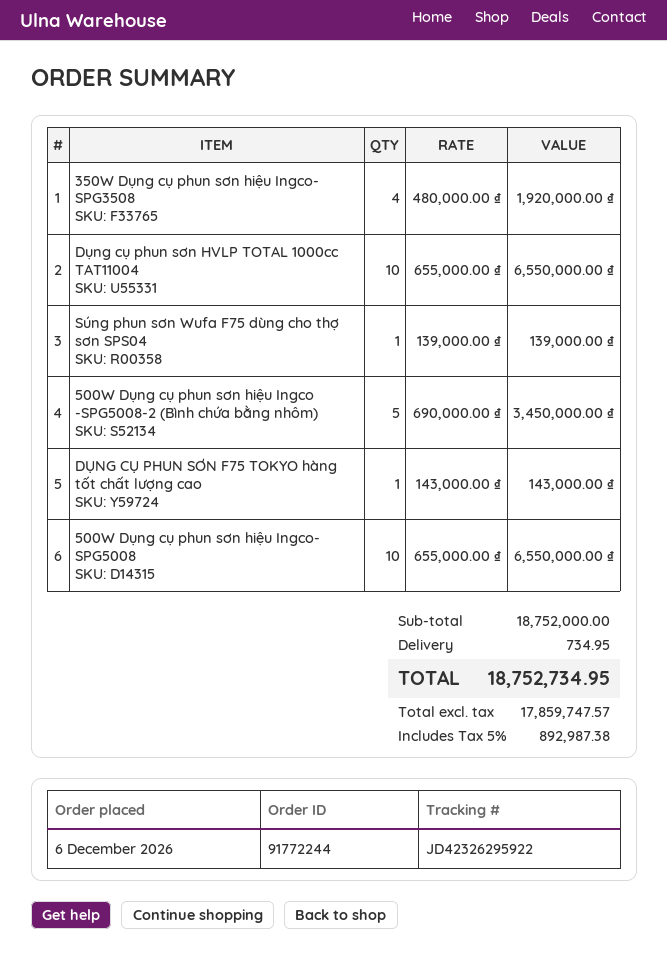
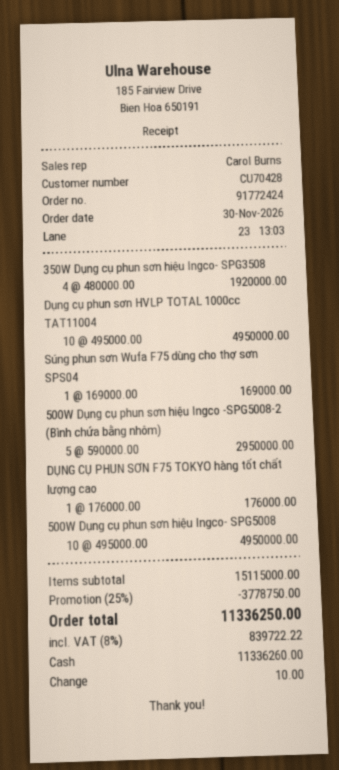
order number: 91772244 -> 91772424
order date: 2026-12-06 -> 2026-11-30
Dụng cụ phun sơn HVLP TOTAL 1000cc TAT11004: 10 x 655000.00 = 6550000.00 -> 10 x 495000.00 = 4950000.00
Súng phun sơn Wufa F75 dùng cho thợ sơn SPS04: 1 x 139000.00 = 139000.00 -> 1 x 169000.00 = 169000.00
500W Dụng cụ phun sơn hiệu Ingco -SPG5008-2 (Bình chứa bằng nhôm): 5 x 690000.00 = 3450000.00 -> 5 x 590000.00 = 2950000.00
DỤNG CỤ PHUN SƠN F75 TOKYO hàng tốt chất lượng cao: 1 x 143000.00 = 143000.00 -> 1 x 176000.00 = 176000.00
500W Dụng cụ phun sơn hiệu Ingco- SPG5008: 10 x 655000.00 = 6550000.00 -> 10 x 495000.00 = 4950000.00
subtotal: 18752000.00 -> 15115000.00
discount: none -> 25% = 3778750.00
shipping: 734.95 -> none
tax: 5% = 892987.38 -> 8% = 839722.22
total: 18752734.95 -> 11336250.00

